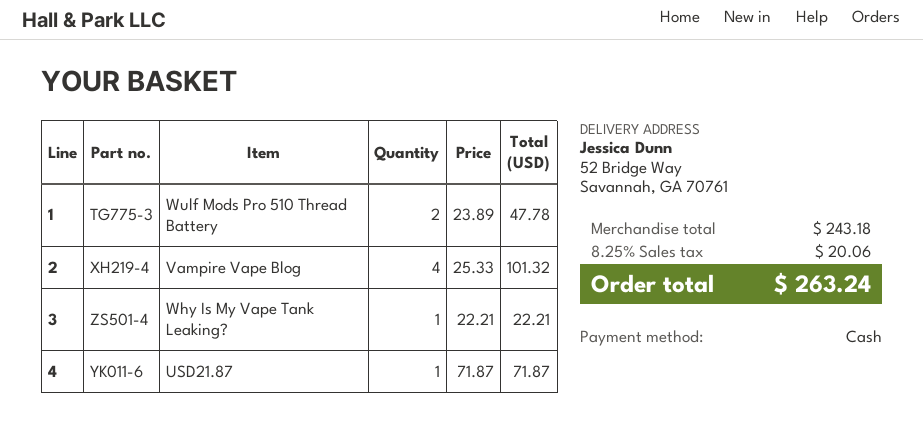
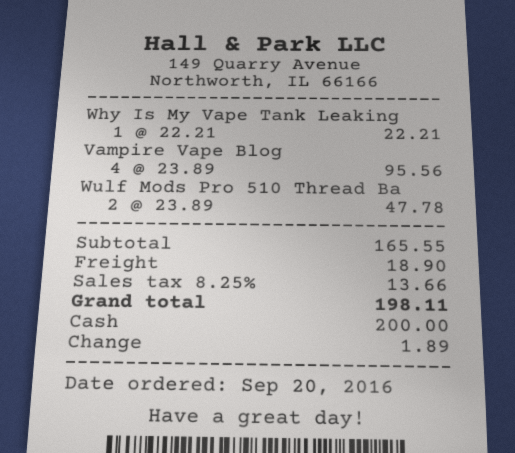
Vampire Vape Blog: 4 x 25.33 = 101.32 -> 4 x 23.89 = 95.56
USD21.87: 1 x 71.87 = 71.87 -> none
subtotal: 243.18 -> 165.55
shipping: none -> 18.90
tax: 8.25% = 20.06 -> 8.25% = 13.66
total: 263.24 -> 198.11

